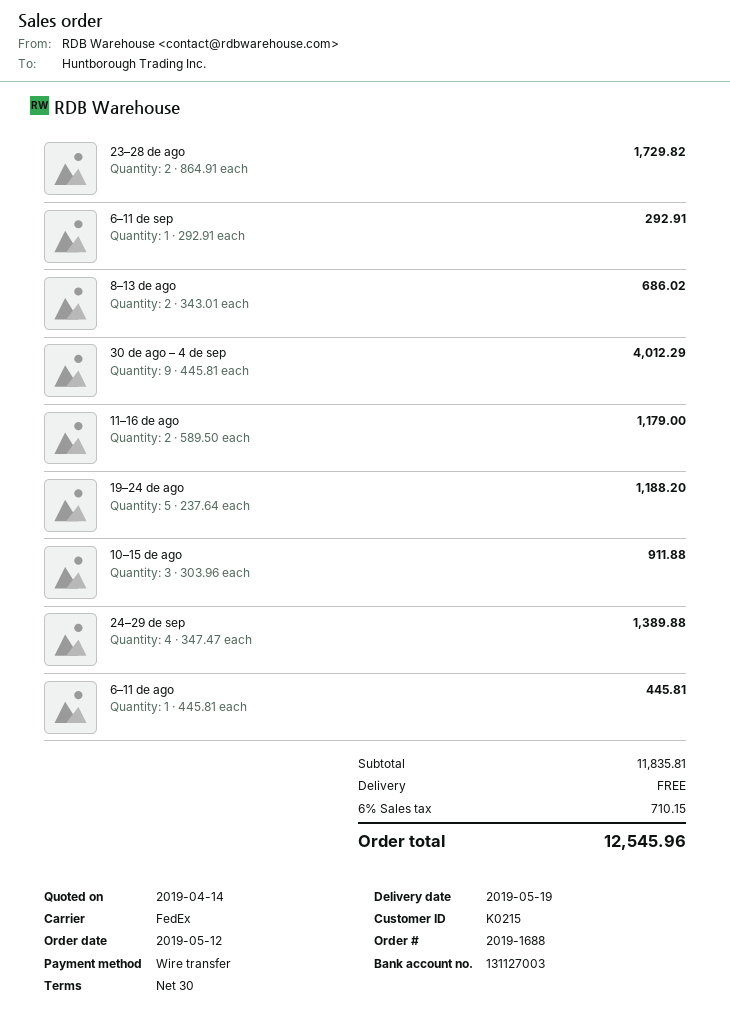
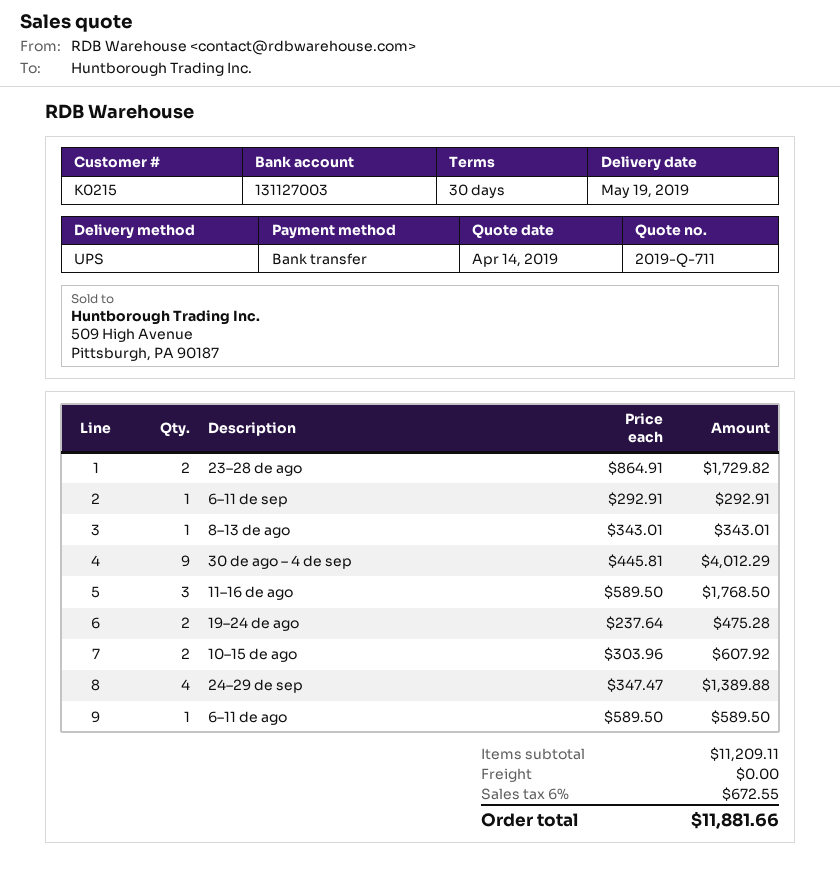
shipping method: FedEx -> UPS
8–13 de ago: 2 x 343.01 = 686.02 -> 1 x 343.01 = 343.01
11–16 de ago: 2 x 589.50 = 1179.00 -> 3 x 589.50 = 1768.50
19–24 de ago: 5 x 237.64 = 1188.20 -> 2 x 237.64 = 475.28
10–15 de ago: 3 x 303.96 = 911.88 -> 2 x 303.96 = 607.92
6–11 de ago: 1 x 445.81 = 445.81 -> 1 x 589.50 = 589.50
subtotal: 11835.81 -> 11209.11
tax: 6% = 710.15 -> 6% = 672.55
total: 12545.96 -> 11881.66

